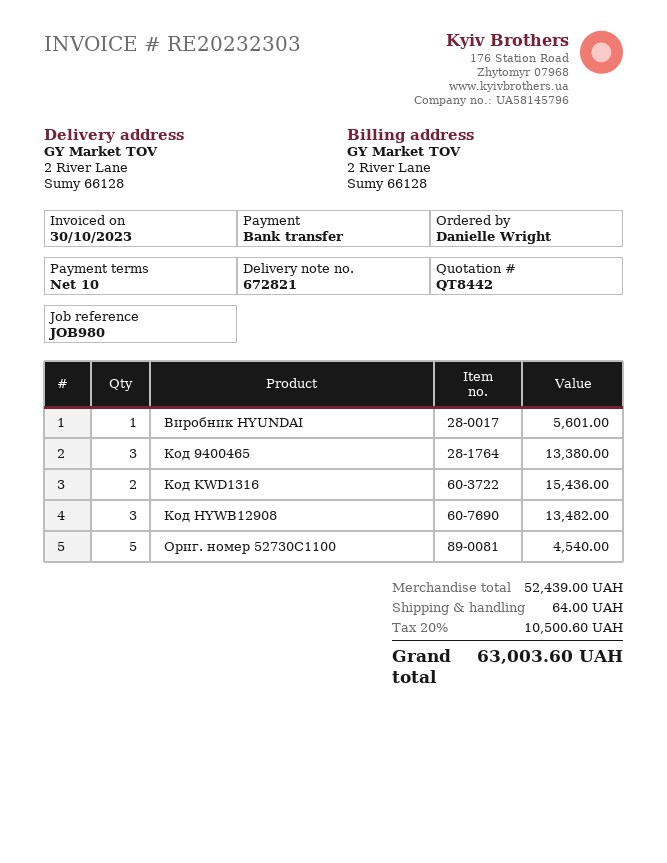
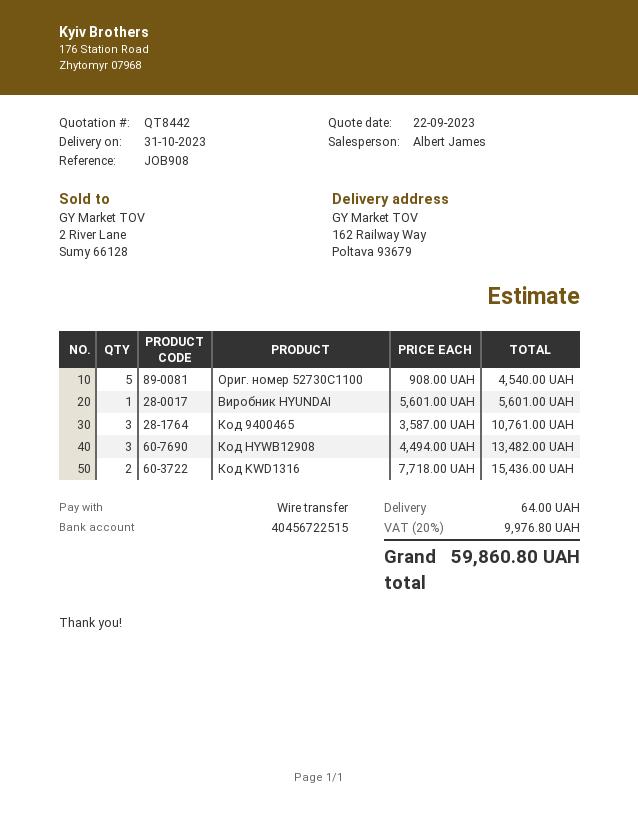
reference: JOB980 -> JOB908
ship to: 2 River Lane, Sumy 66128 -> 162 Railway Way, Poltava 93679
Код 9400465: 3 for 13380.00 -> 3 for 10761.00
tax: 20% = 10500.60 -> 20% = 9976.80
total: 63003.60 -> 59860.80

